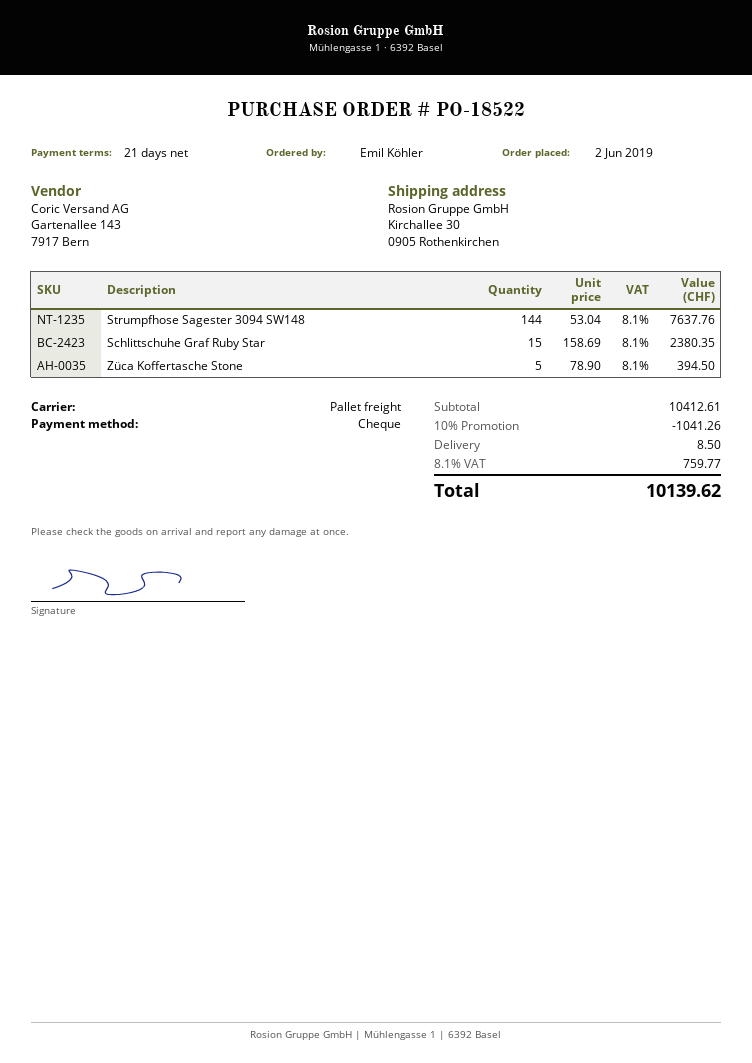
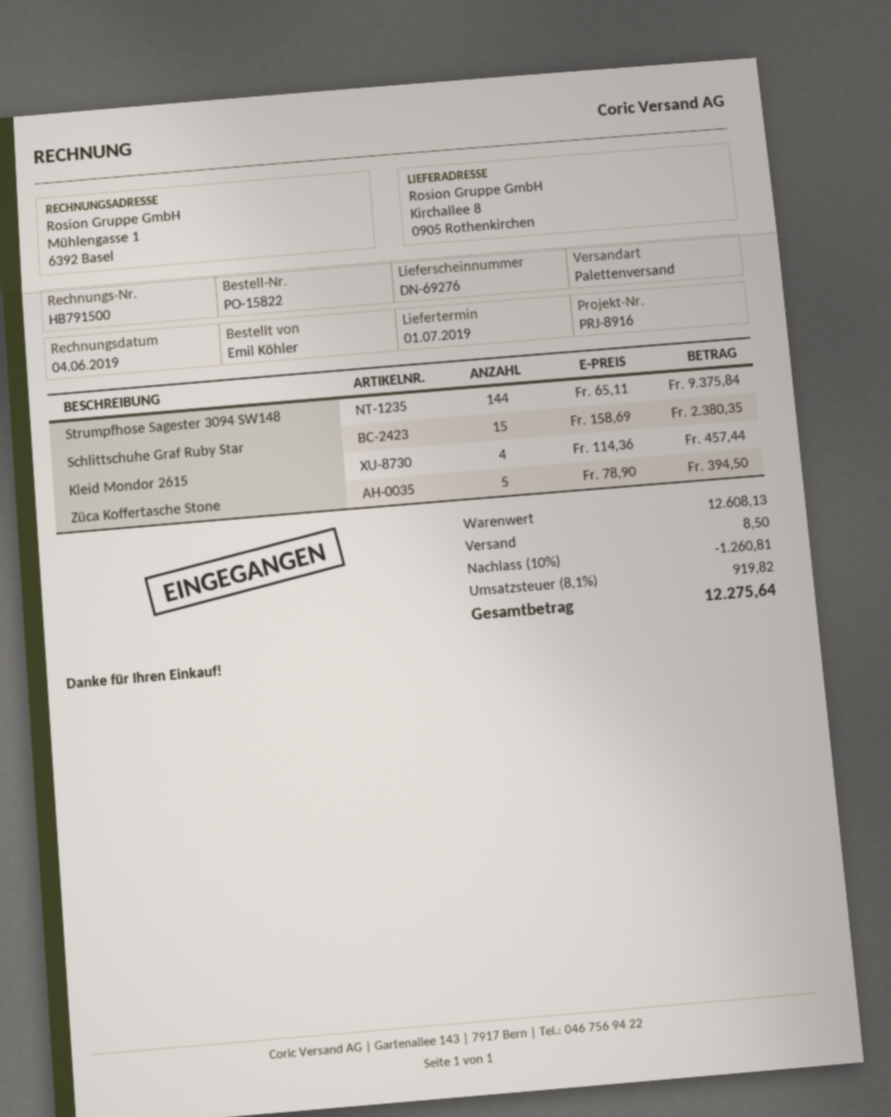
order number: PO-18522 -> PO-15822
ship to: Kirchallee 30, 0905 Rothenkirchen -> Kirchallee 8, 0905 Rothenkirchen
Strumpfhose Sagester 3094 SW148: 144 x 53.04 = 7637.76 -> 144 x 65.11 = 9375.84
Kleid Mondor 2615: none -> 4 x 114.36 = 457.44
subtotal: 10412.61 -> 12608.13
discount: 10% = 1041.26 -> 10% = 1260.81
tax: 8.1% = 759.77 -> 8.1% = 919.82
total: 10139.62 -> 12275.64

